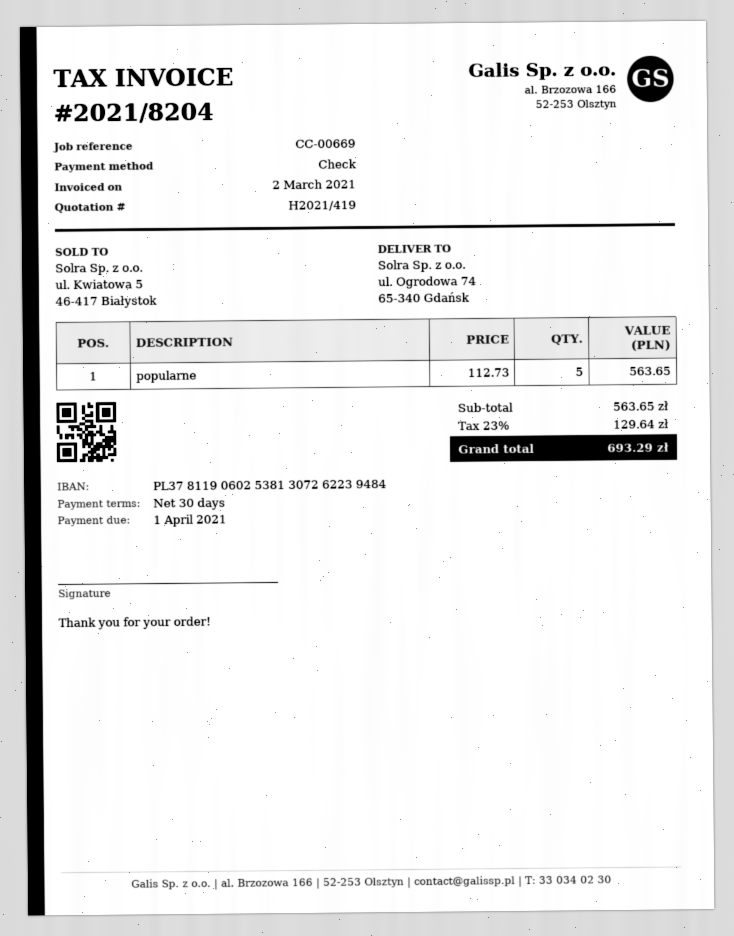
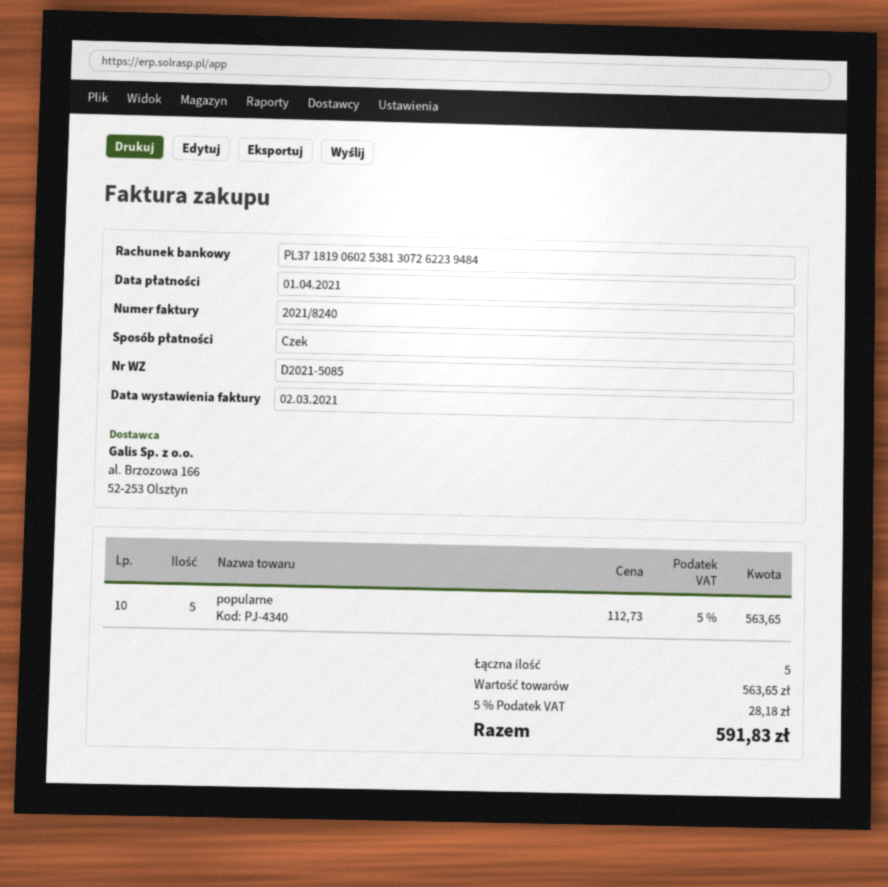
invoice number: 2021/8204 -> 2021/8240
bank account: PL37811906025381307262239484 -> PL37181906025381307262239484
tax: 23% = 129.64 -> 5% = 28.18
total: 693.29 -> 591.83

